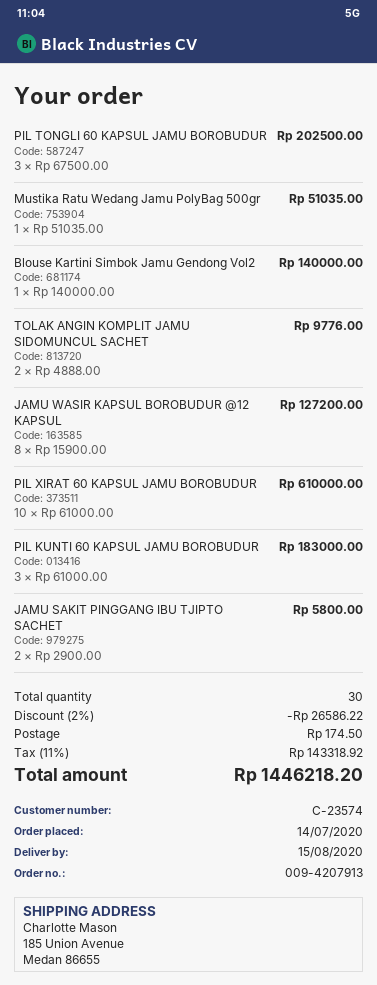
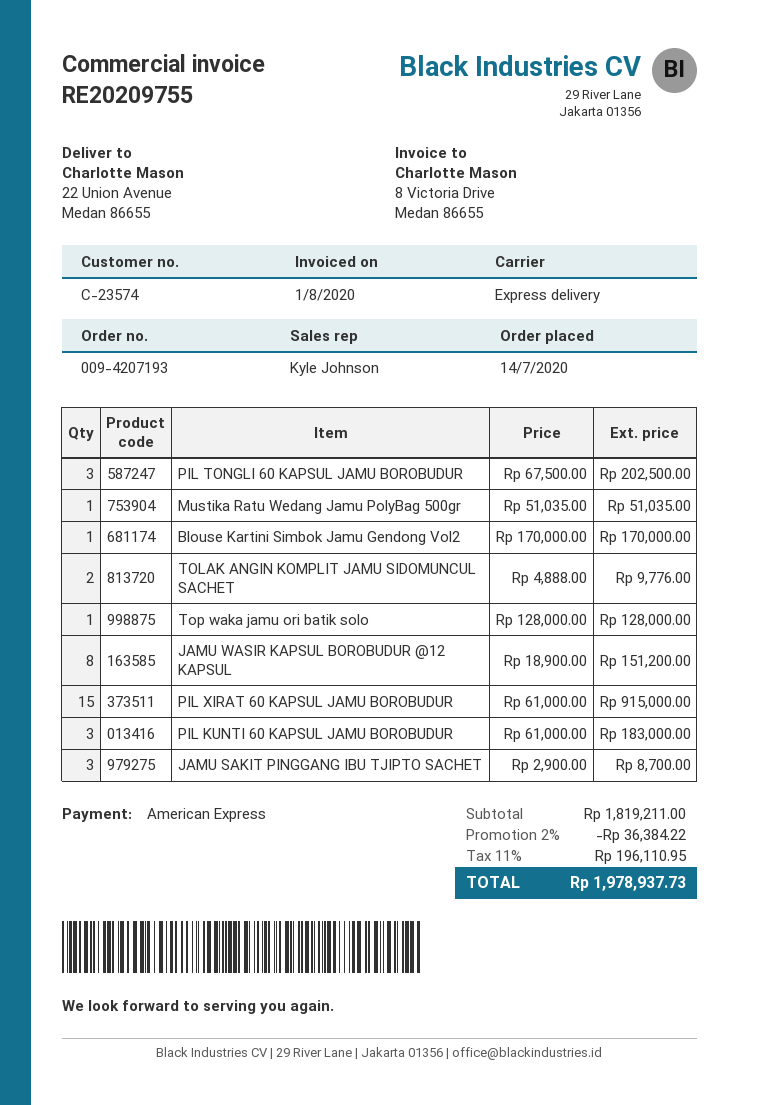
order number: 009-4207913 -> 009-4207193
ship to: 185 Union Avenue, Medan 86655 -> 22 Union Avenue, Medan 86655
Blouse Kartini Simbok Jamu Gendong Vol2: 1 x 140000.00 = 140000.00 -> 1 x 170000.00 = 170000.00
JAMU WASIR KAPSUL BOROBUDUR @12 KAPSUL: 8 x 15900.00 = 127200.00 -> 8 x 18900.00 = 151200.00
PIL XIRAT 60 KAPSUL JAMU BOROBUDUR: 10 x 61000.00 = 610000.00 -> 15 x 61000.00 = 915000.00
JAMU SAKIT PINGGANG IBU TJIPTO SACHET: 2 x 2900.00 = 5800.00 -> 3 x 2900.00 = 8700.00
Top waka jamu ori batik solo: none -> 1 x 128000.00 = 128000.00
discount: 2% = 26586.22 -> 2% = 36384.22
shipping: 174.50 -> none
tax: 11% = 143318.92 -> 11% = 196110.95
total: 1446218.20 -> 1978937.73

